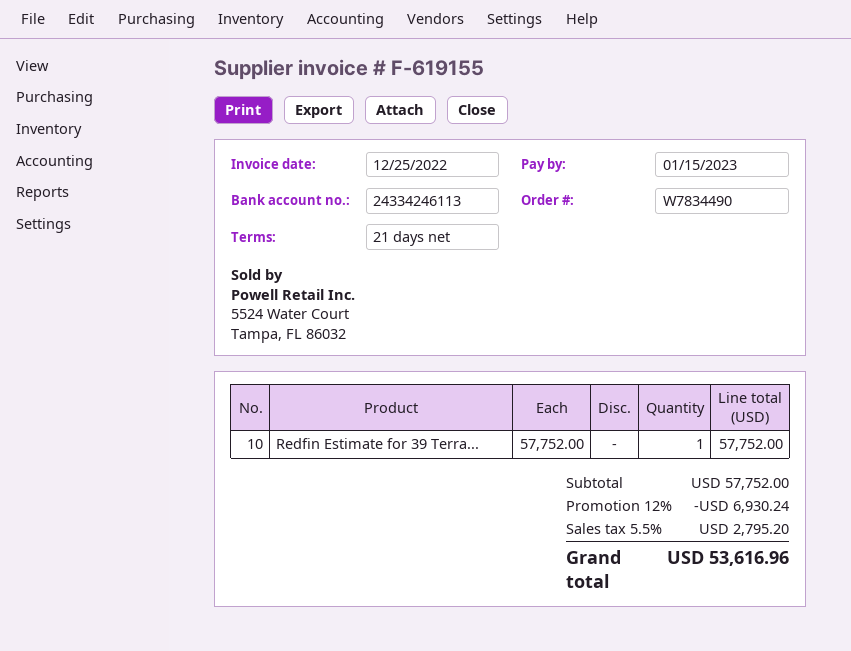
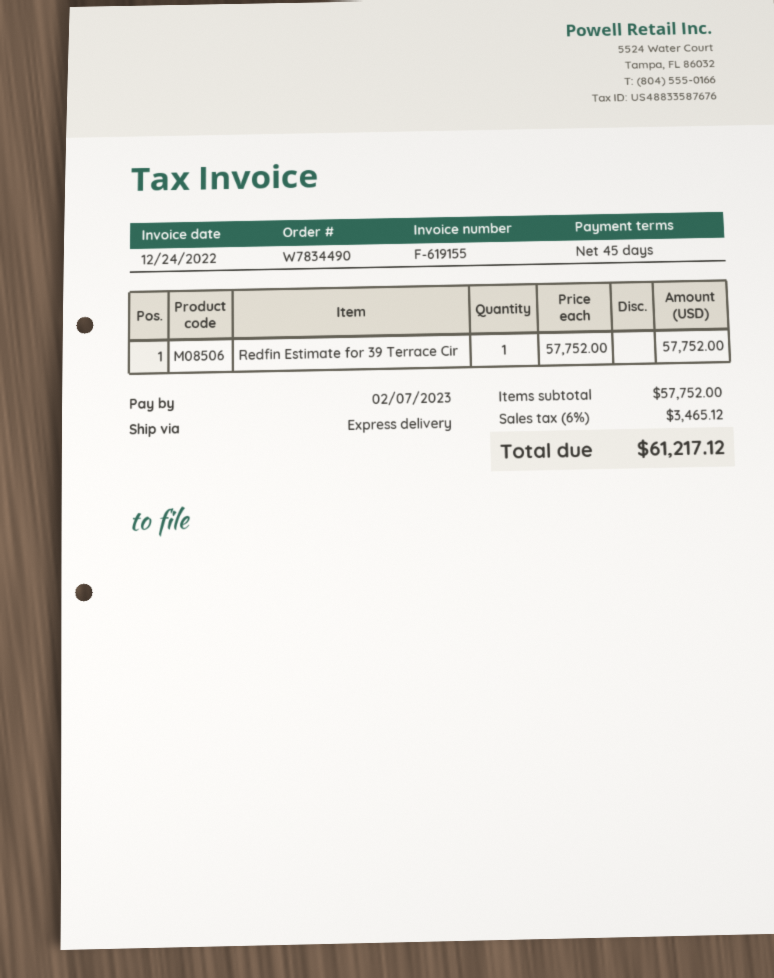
invoice date: 2022-12-25 -> 2022-12-24
payment terms: 21 days -> 45 days
due date: 2023-01-15 -> 2023-02-07
discount: 12% = 6930.24 -> none
tax: 5.5% = 2795.20 -> 6% = 3465.12
total: 53616.96 -> 61217.12

